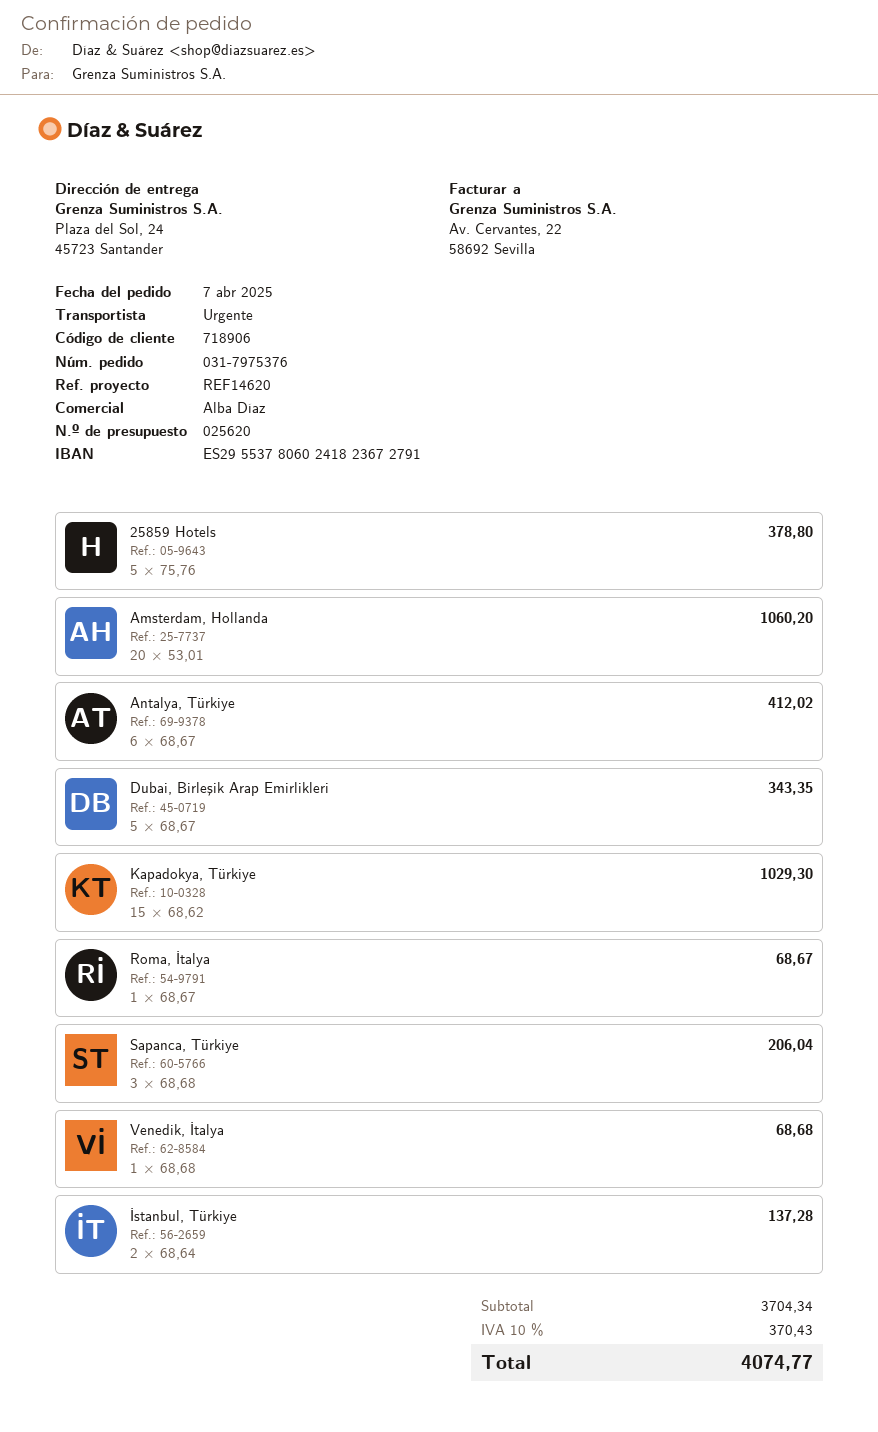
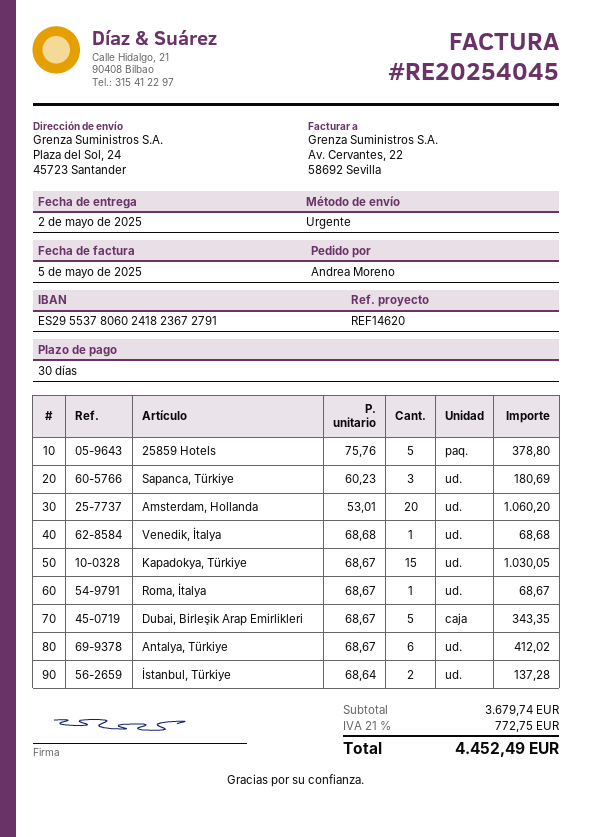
Kapadokya, Türkiye: 15 x 68.62 = 1029.30 -> 15 x 68.67 = 1030.05
Sapanca, Türkiye: 3 x 68.68 = 206.04 -> 3 x 60.23 = 180.69
subtotal: 3704.34 -> 3679.74
tax: 10% = 370.43 -> 21% = 772.75
total: 4074.77 -> 4452.49

